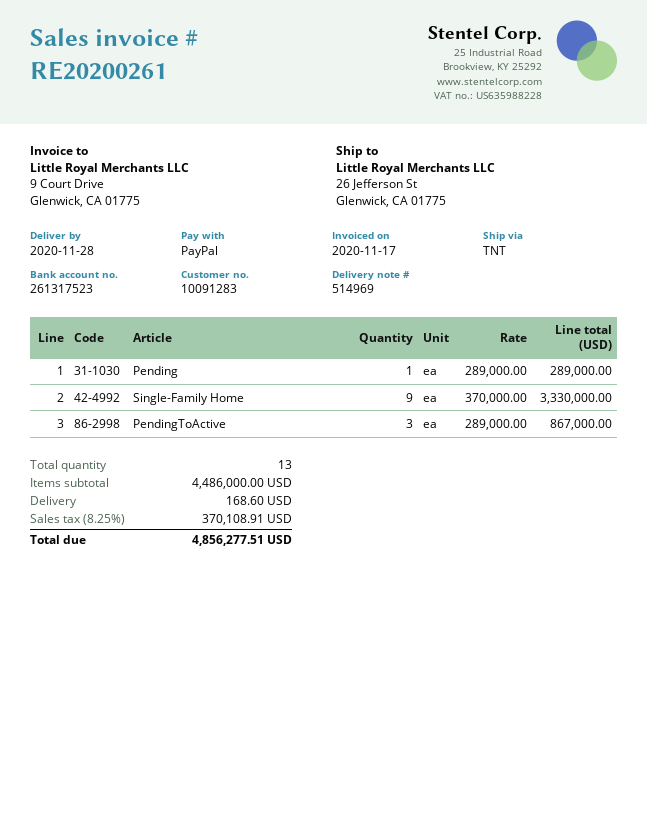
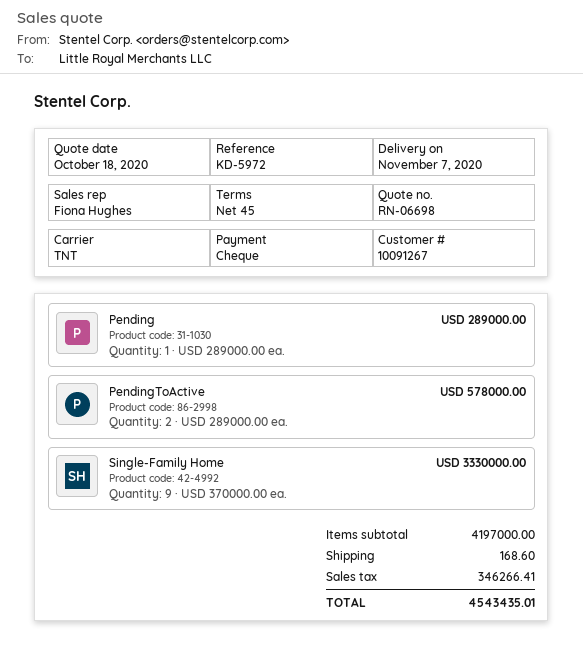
delivery date: 2020-11-28 -> 2020-11-07
customer number: 10091283 -> 10091267
payment method: PayPal -> cheque
PendingToActive: 3 x 289000.00 = 867000.00 -> 2 x 289000.00 = 578000.00
subtotal: 4486000.00 -> 4197000.00
tax: 370108.91 -> 346266.41
total: 4856277.51 -> 4543435.01

